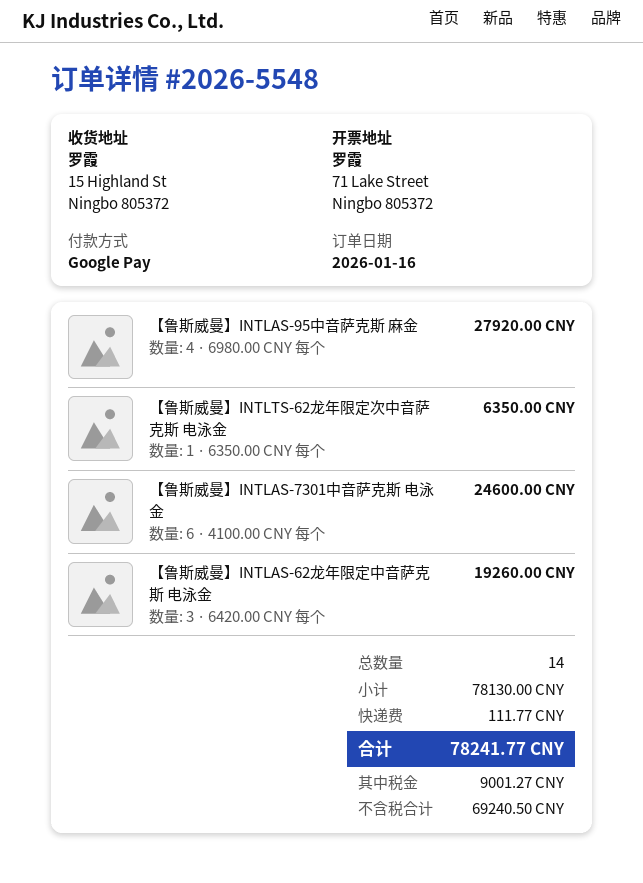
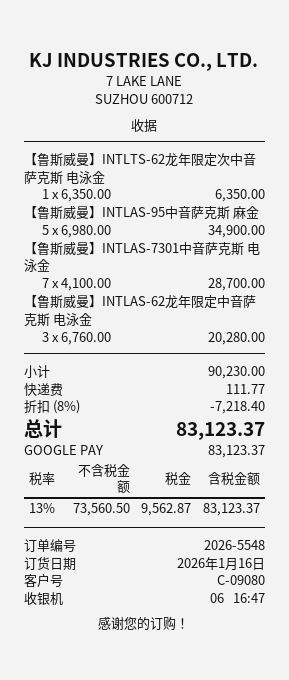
【鲁斯威曼】INTLAS-95中音萨克斯 麻金: 4 x 6980.00 = 27920.00 -> 5 x 6980.00 = 34900.00
【鲁斯威曼】INTLAS-7301中音萨克斯 电泳金: 6 x 4100.00 = 24600.00 -> 7 x 4100.00 = 28700.00
【鲁斯威曼】INTLAS-62龙年限定中音萨克斯 电泳金: 3 x 6420.00 = 19260.00 -> 3 x 6760.00 = 20280.00
subtotal: 78130.00 -> 90230.00
discount: none -> 8% = 7218.40
net: 69240.50 -> 73560.50
tax: 9001.27 -> 9562.87
total: 78241.77 -> 83123.37

